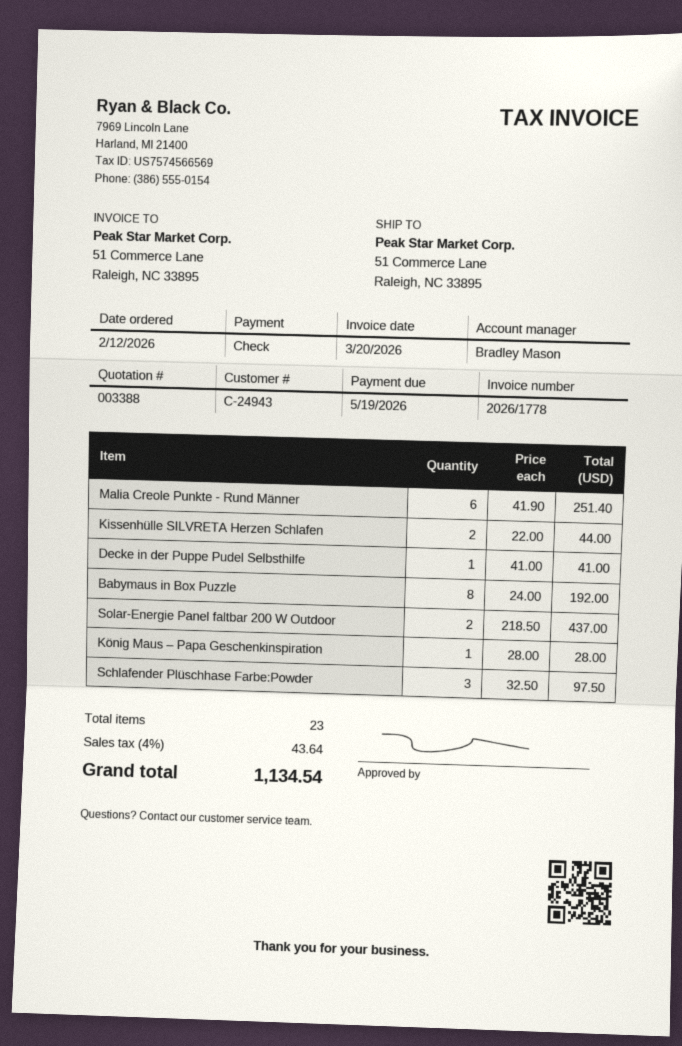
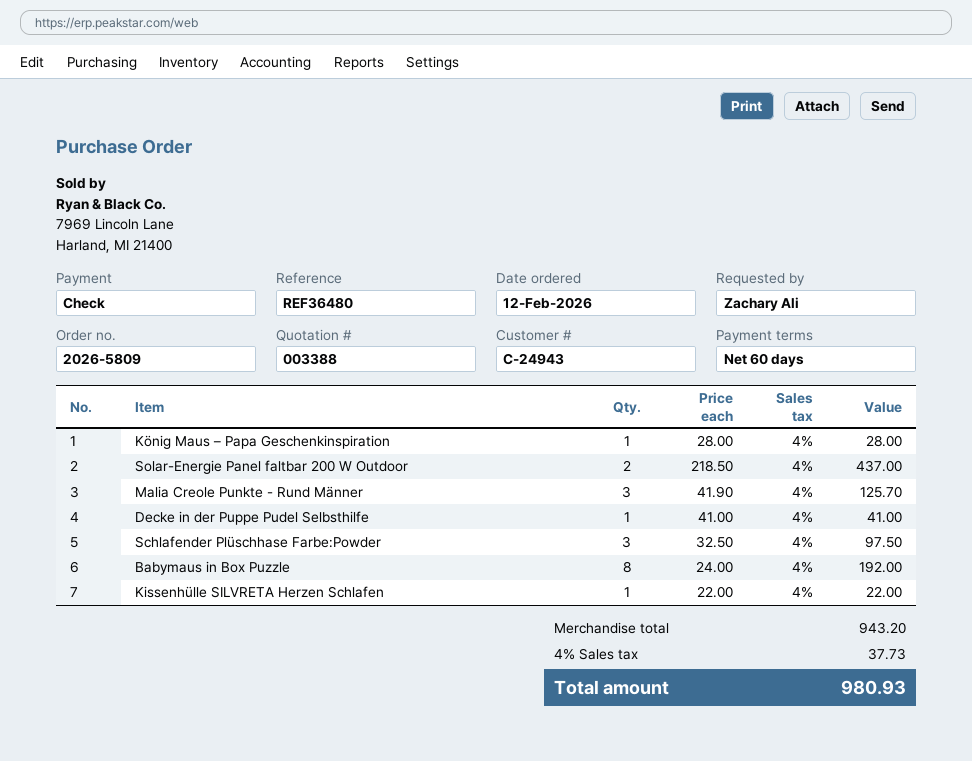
Malia Creole Punkte - Rund Männer: 6 x 41.90 = 251.40 -> 3 x 41.90 = 125.70
Kissenhülle SILVRETA Herzen Schlafen: 2 x 22.00 = 44.00 -> 1 x 22.00 = 22.00
tax: 4% = 43.64 -> 4% = 37.73
total: 1134.54 -> 980.93

